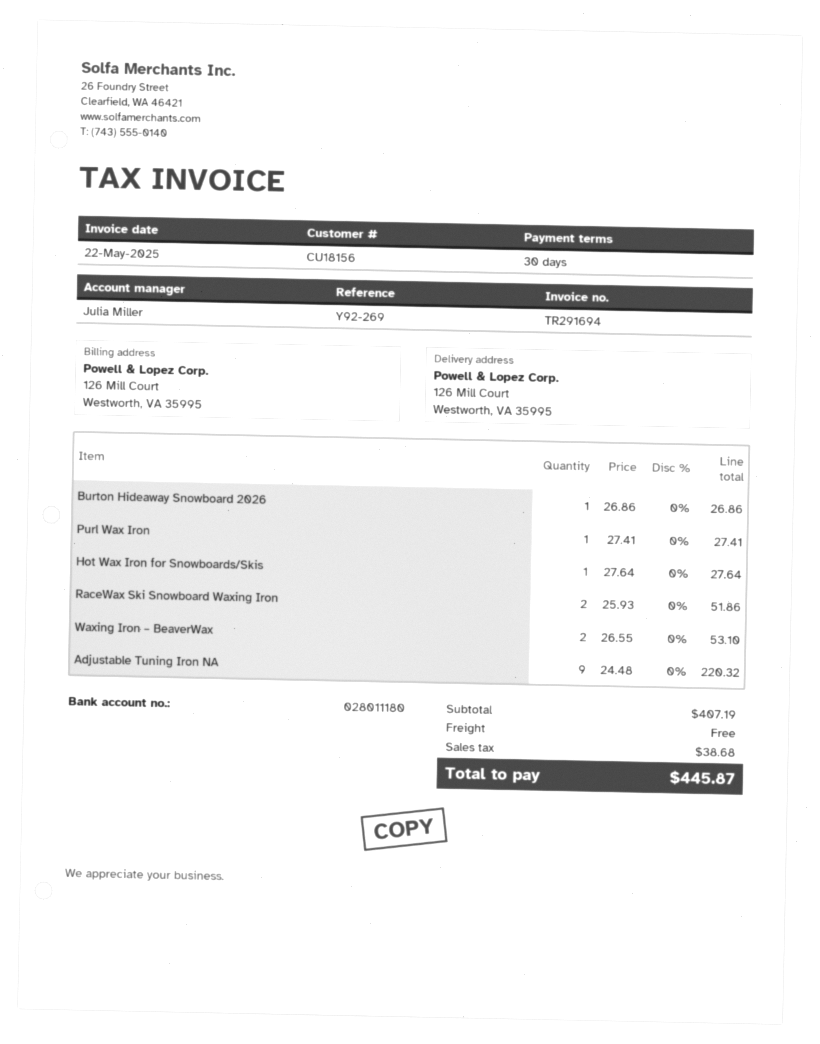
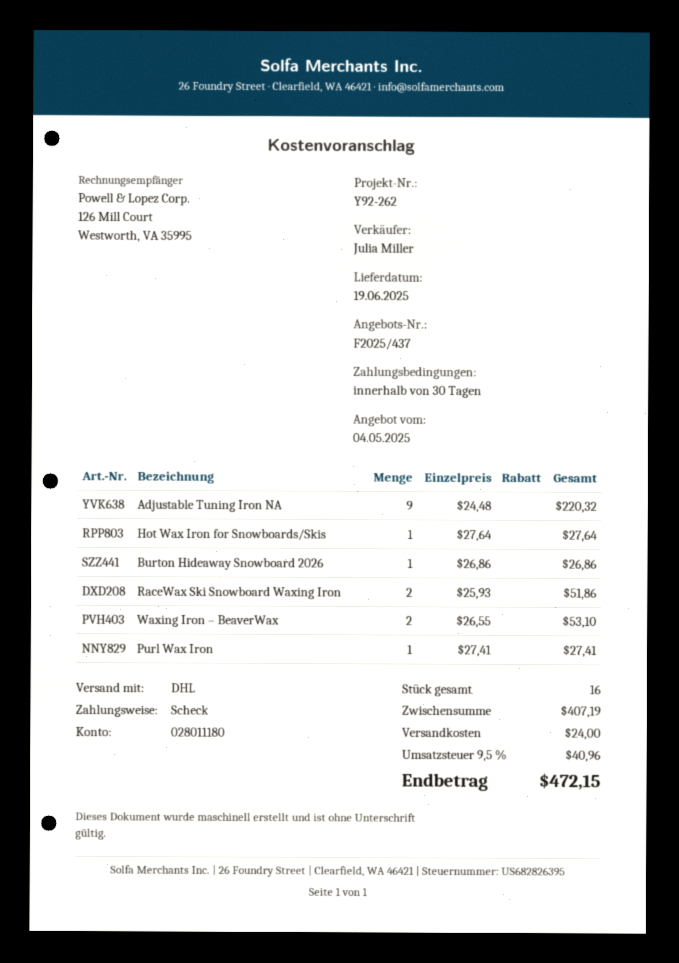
reference: Y92-269 -> Y92-262
shipping: 0.00 -> 24.00
tax: 38.68 -> 40.96
total: 445.87 -> 472.15

